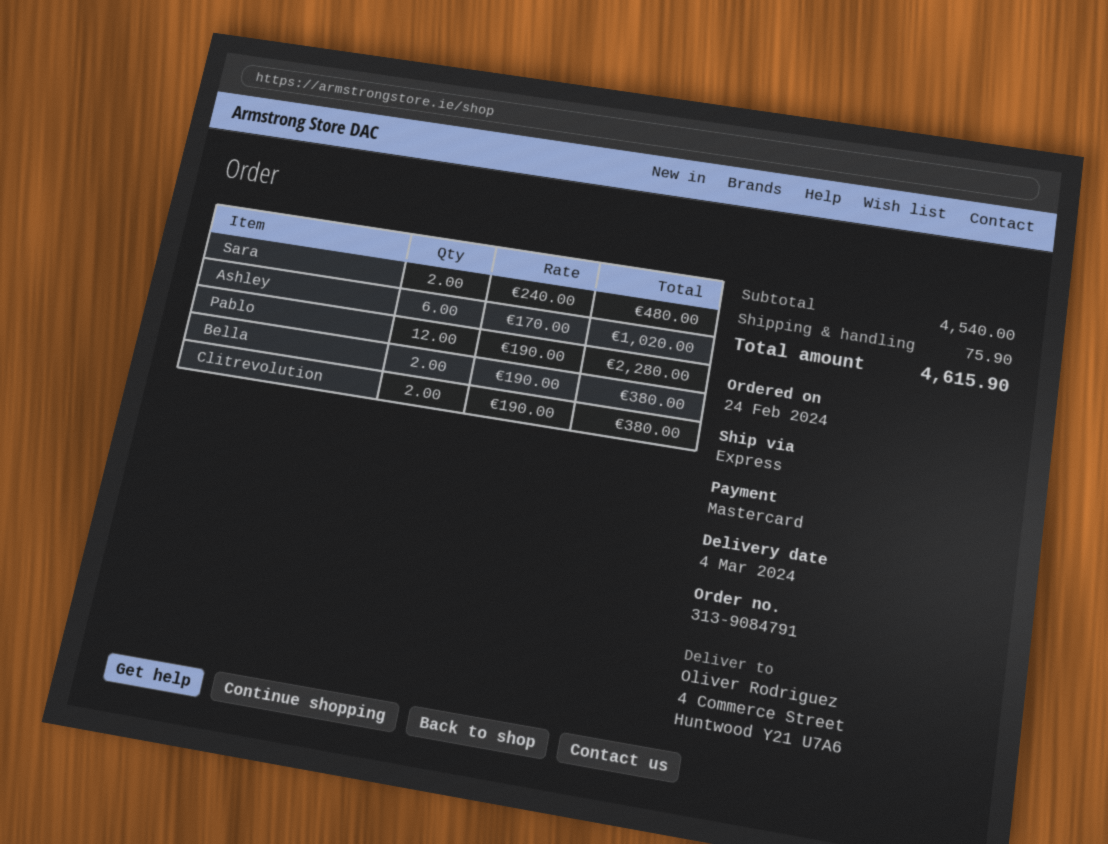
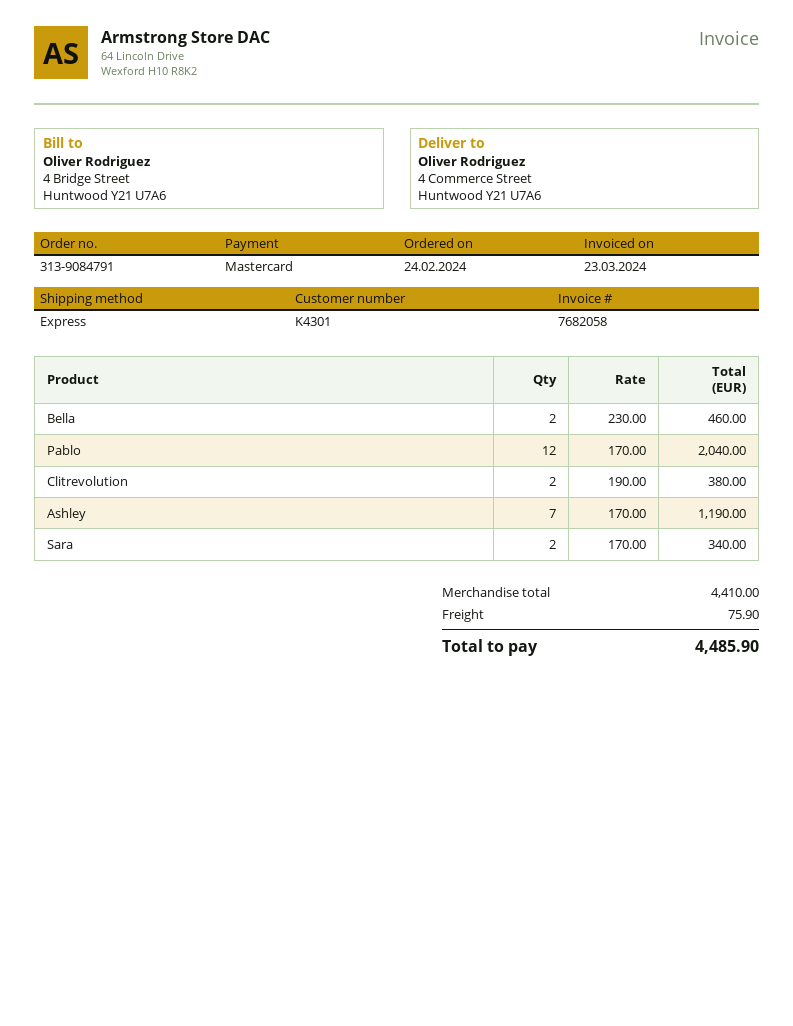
Sara: 2 x 240.00 = 480.00 -> 2 x 170.00 = 340.00
Ashley: 6 x 170.00 = 1020.00 -> 7 x 170.00 = 1190.00
Pablo: 12 x 190.00 = 2280.00 -> 12 x 170.00 = 2040.00
Bella: 2 x 190.00 = 380.00 -> 2 x 230.00 = 460.00
subtotal: 4540.00 -> 4410.00
total: 4615.90 -> 4485.90

